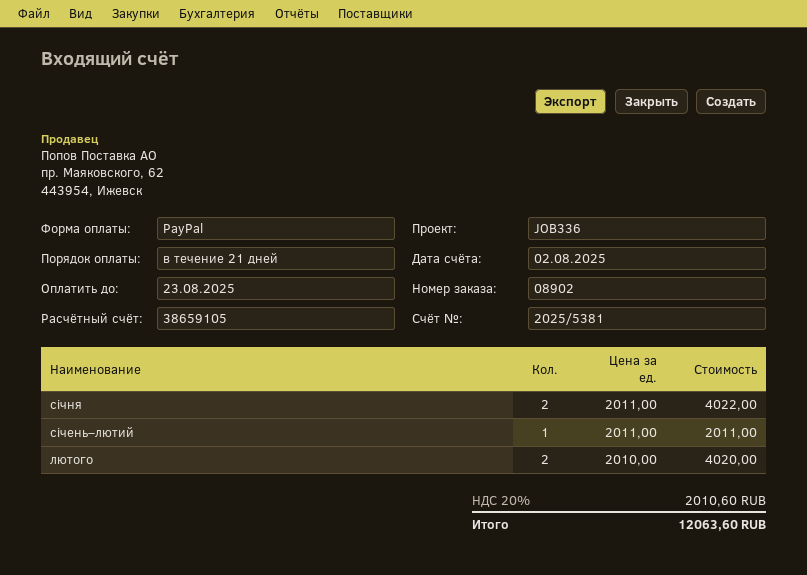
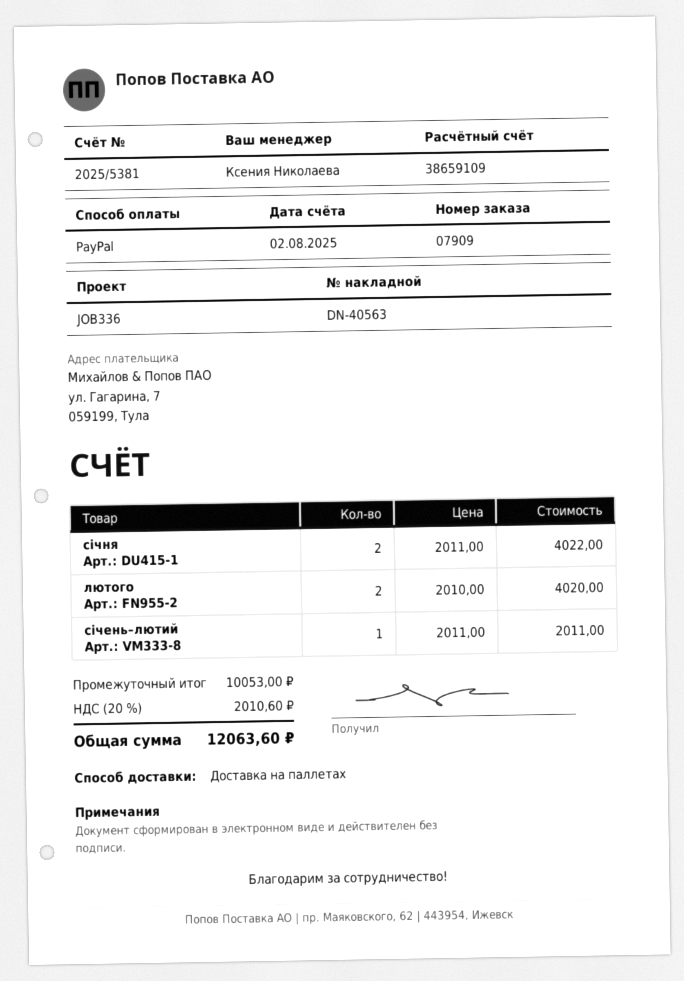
order number: 08902 -> 07909
bank account: 38659105 -> 38659109

